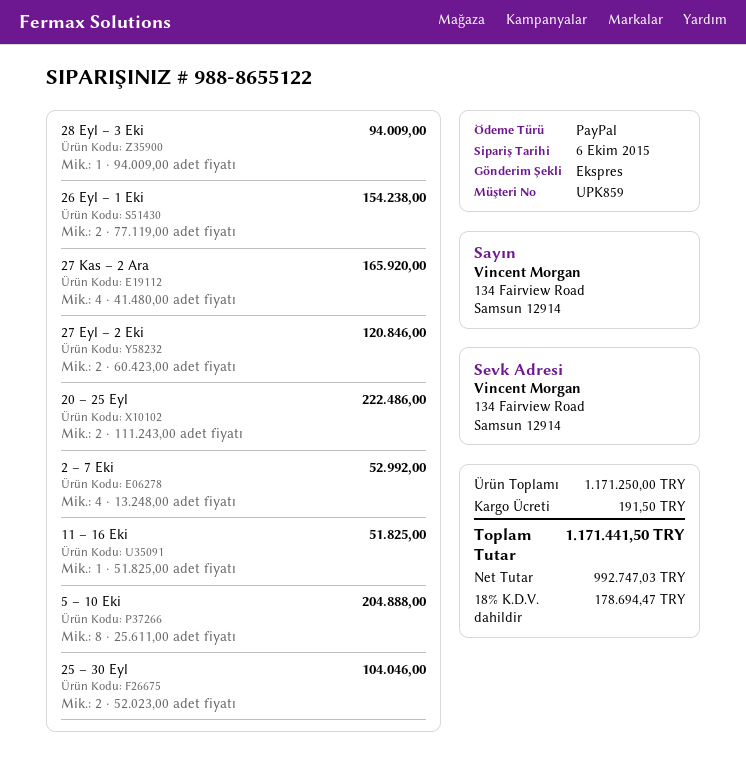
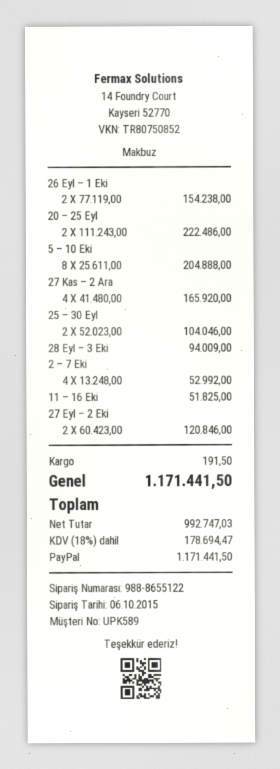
customer number: UPK859 -> UPK589

